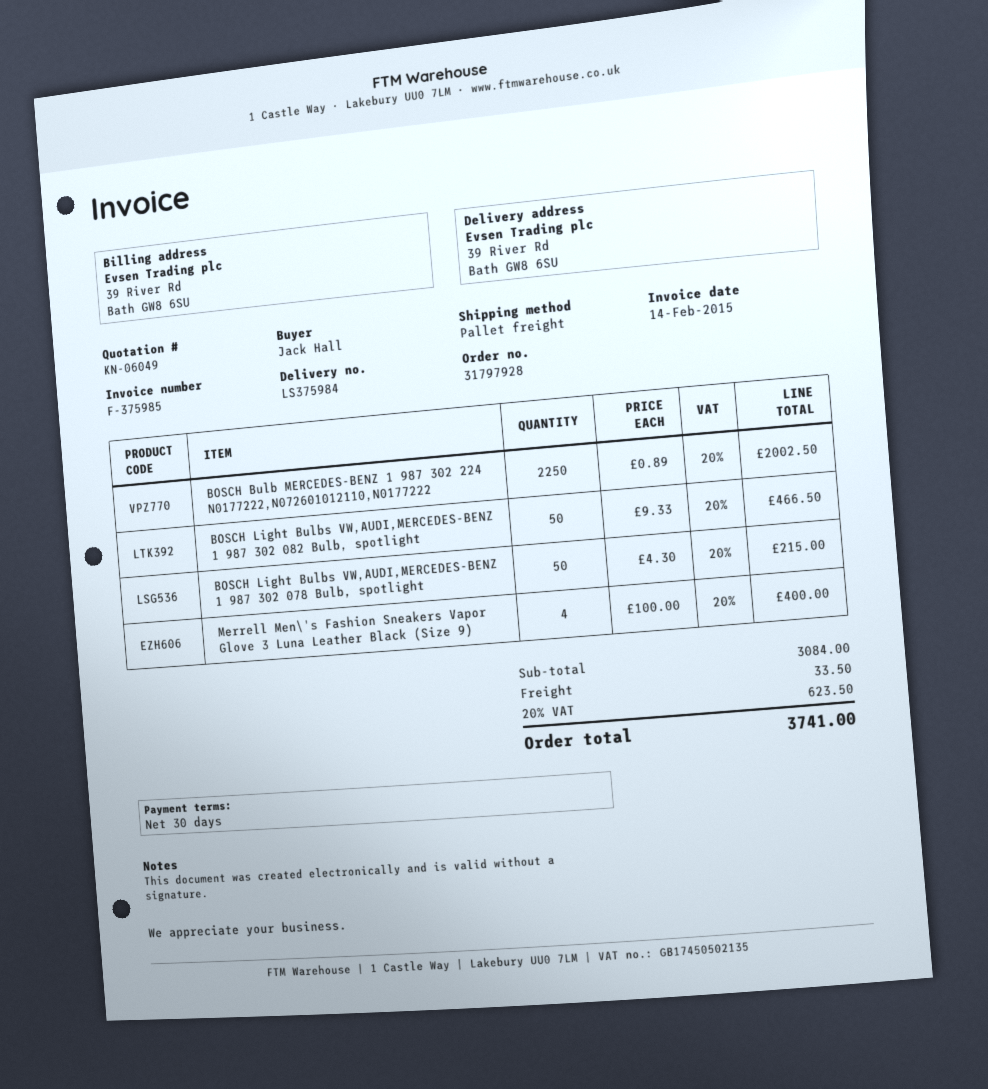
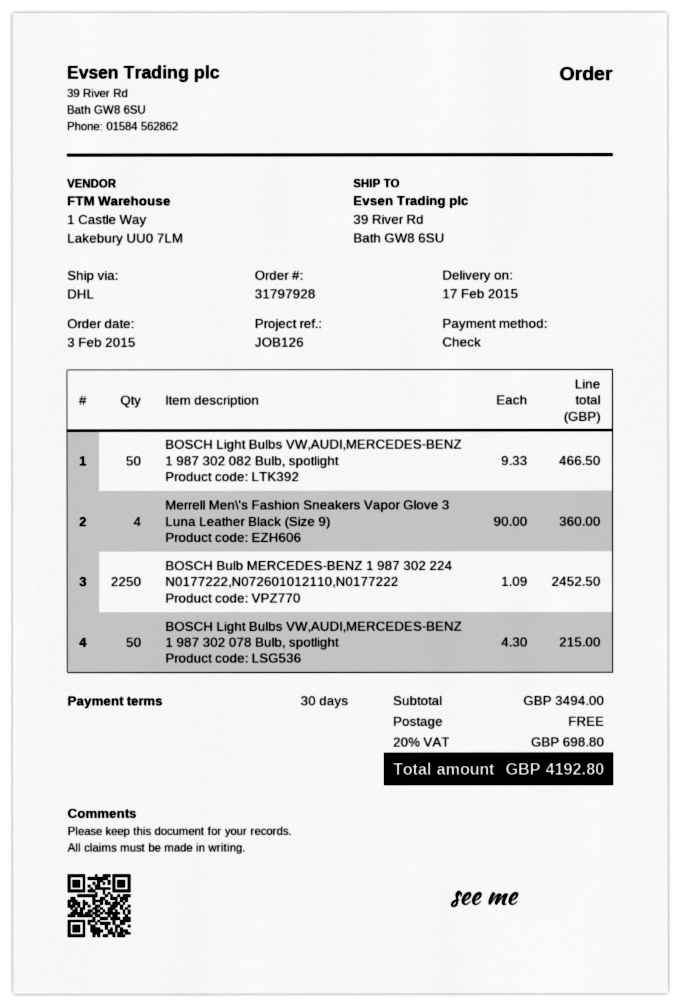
shipping method: pallet freight -> DHL
BOSCH Bulb MERCEDES-BENZ 1 987 302 224 N0177222,N072601012110,N0177222: 2250 x 0.89 = 2002.50 -> 2250 x 1.09 = 2452.50
Merrell Men\'s Fashion Sneakers Vapor Glove 3 Luna Leather Black (Size 9): 4 x 100.00 = 400.00 -> 4 x 90.00 = 360.00
subtotal: 3084.00 -> 3494.00
shipping: 33.50 -> 0.00
tax: 20% = 623.50 -> 20% = 698.80
total: 3741.00 -> 4192.80

